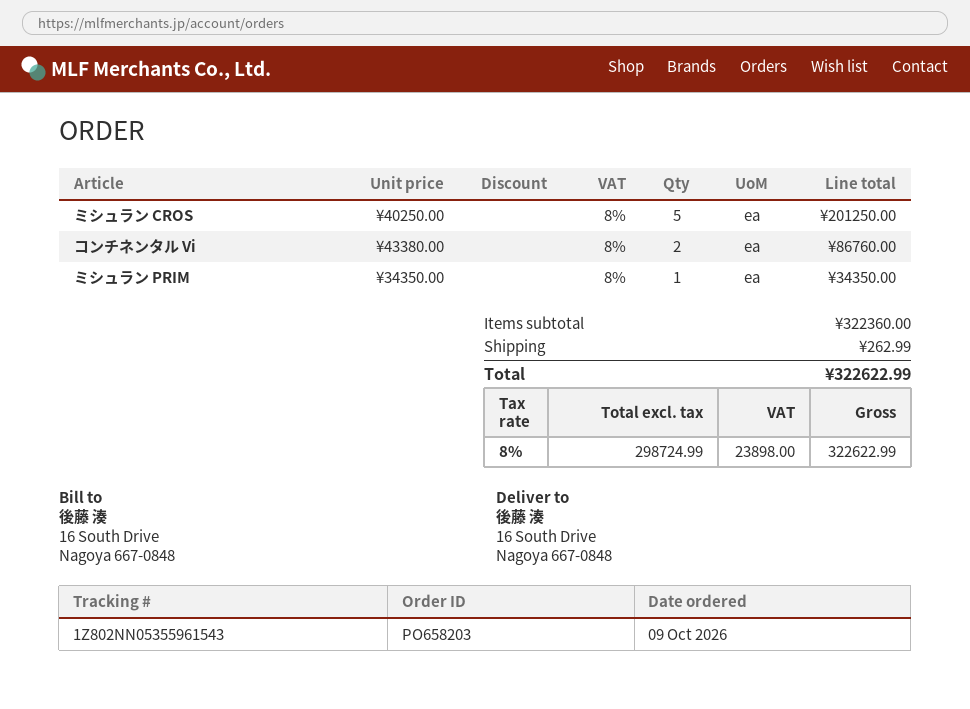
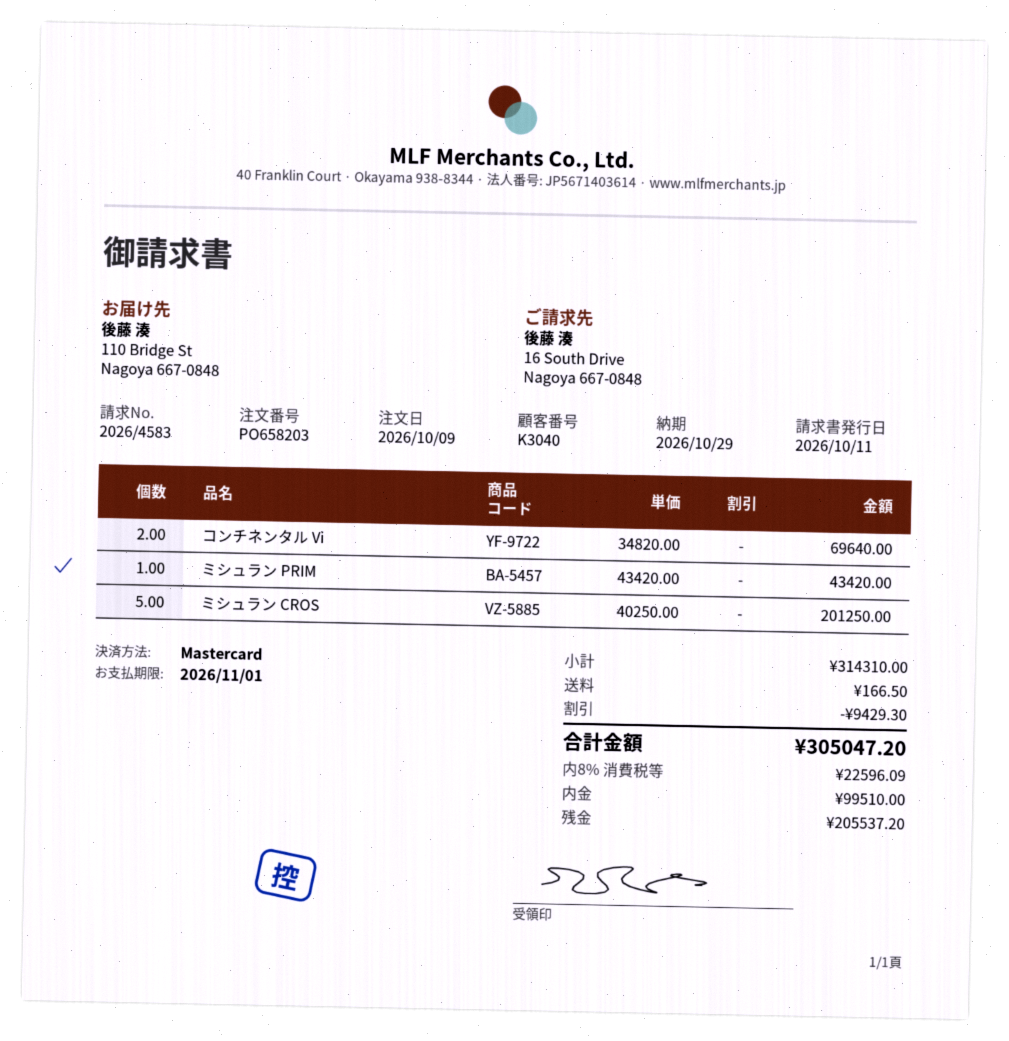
ship to: 16 South Drive, Nagoya 667-0848 -> 110 Bridge St, Nagoya 667-0848
コンチネンタル Vi: 2 x 43380.00 = 86760.00 -> 2 x 34820.00 = 69640.00
ミシュラン PRIM: 1 x 34350.00 = 34350.00 -> 1 x 43420.00 = 43420.00
subtotal: 322360.00 -> 314310.00
discount: none -> 9429.30
shipping: 262.99 -> 166.50
tax: 8% = 23898.00 -> 8% = 22596.09
total: 322622.99 -> 305047.20

